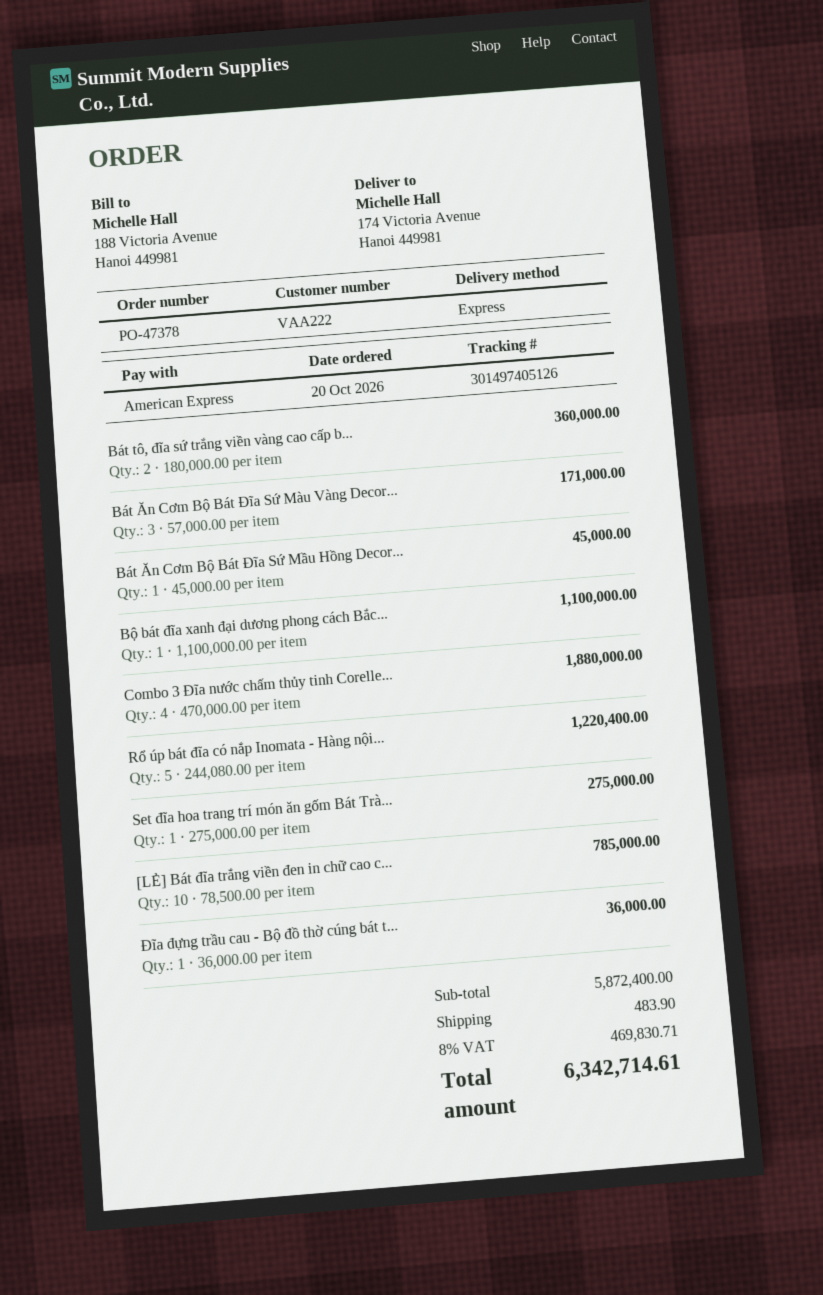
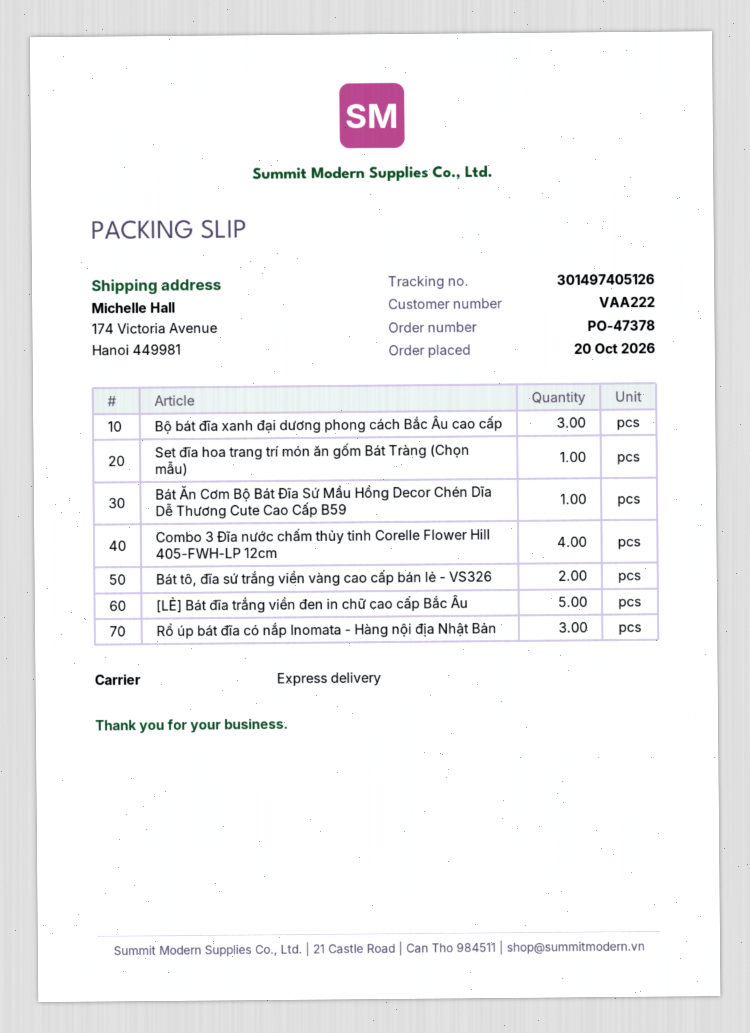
Bát Ăn Cơm Bộ Bát Đĩa Sứ Màu Vàng Decor...: 3 -> none
Bộ bát đĩa xanh đại dương phong cách Bắc...: 1 -> 3
Rổ úp bát đĩa có nắp Inomata - Hàng nội...: 5 -> 3
[LẺ] Bát đĩa trắng viền đen in chữ cao c...: 10 -> 5
Đĩa đựng trầu cau - Bộ đồ thờ cúng bát t...: 1 -> none

